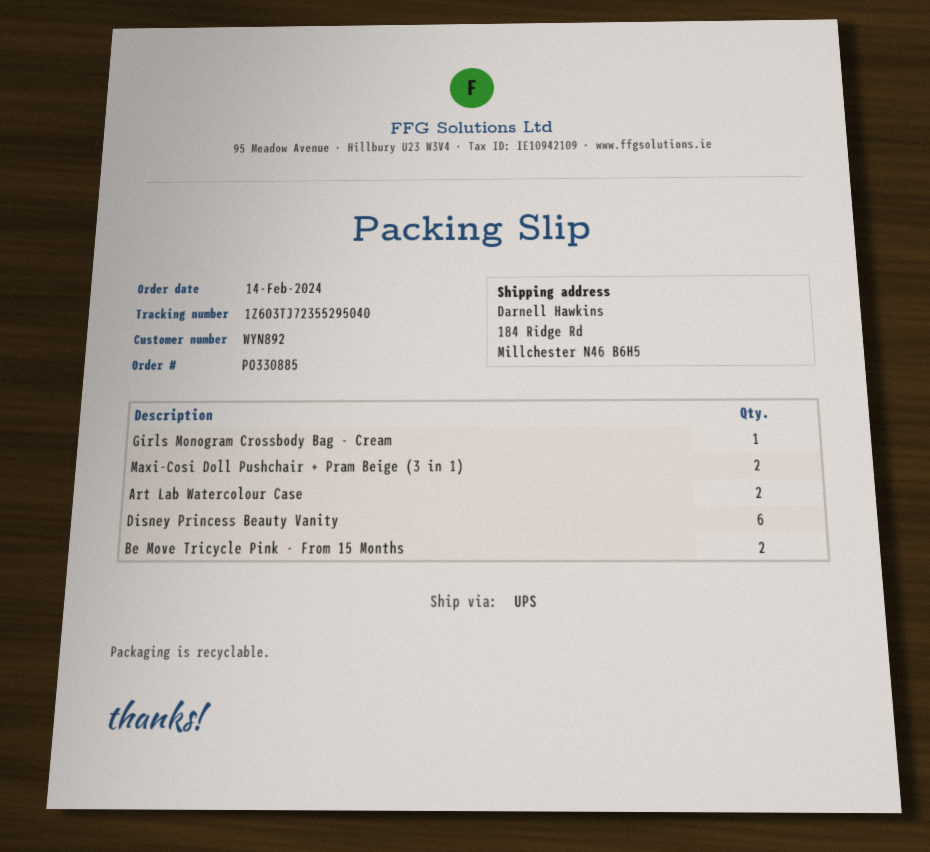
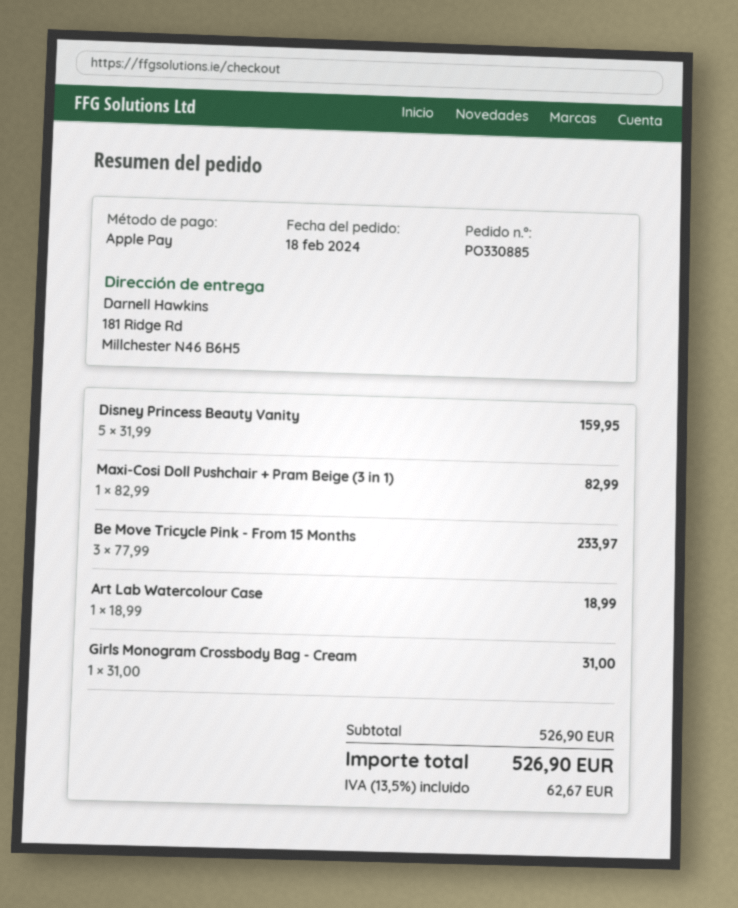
order date: 2024-02-14 -> 2024-02-18
ship to: 184 Ridge Rd, Millchester N46 B6H5 -> 181 Ridge Rd, Millchester N46 B6H5
Maxi-Cosi Doll Pushchair + Pram Beige (3 in 1): 2 -> 1
Art Lab Watercolour Case: 2 -> 1
Disney Princess Beauty Vanity: 6 -> 5
Be Move Tricycle Pink - From 15 Months: 2 -> 3

